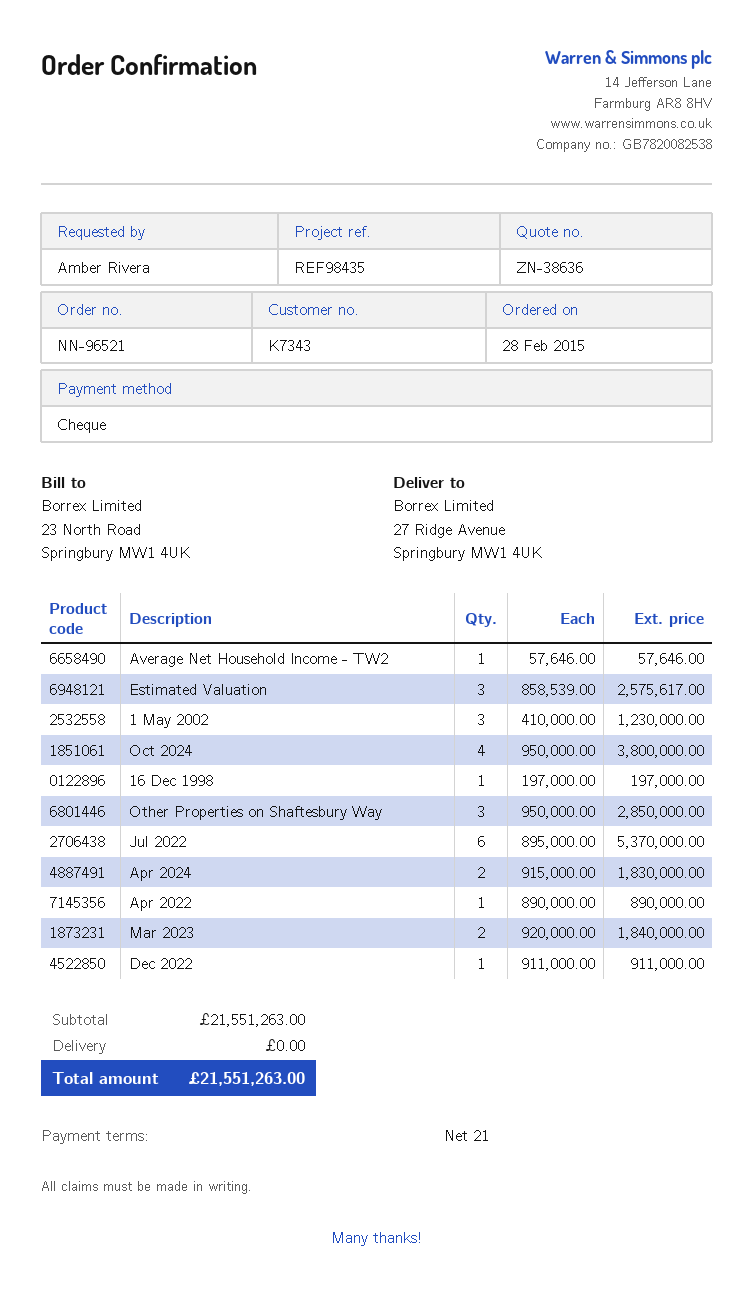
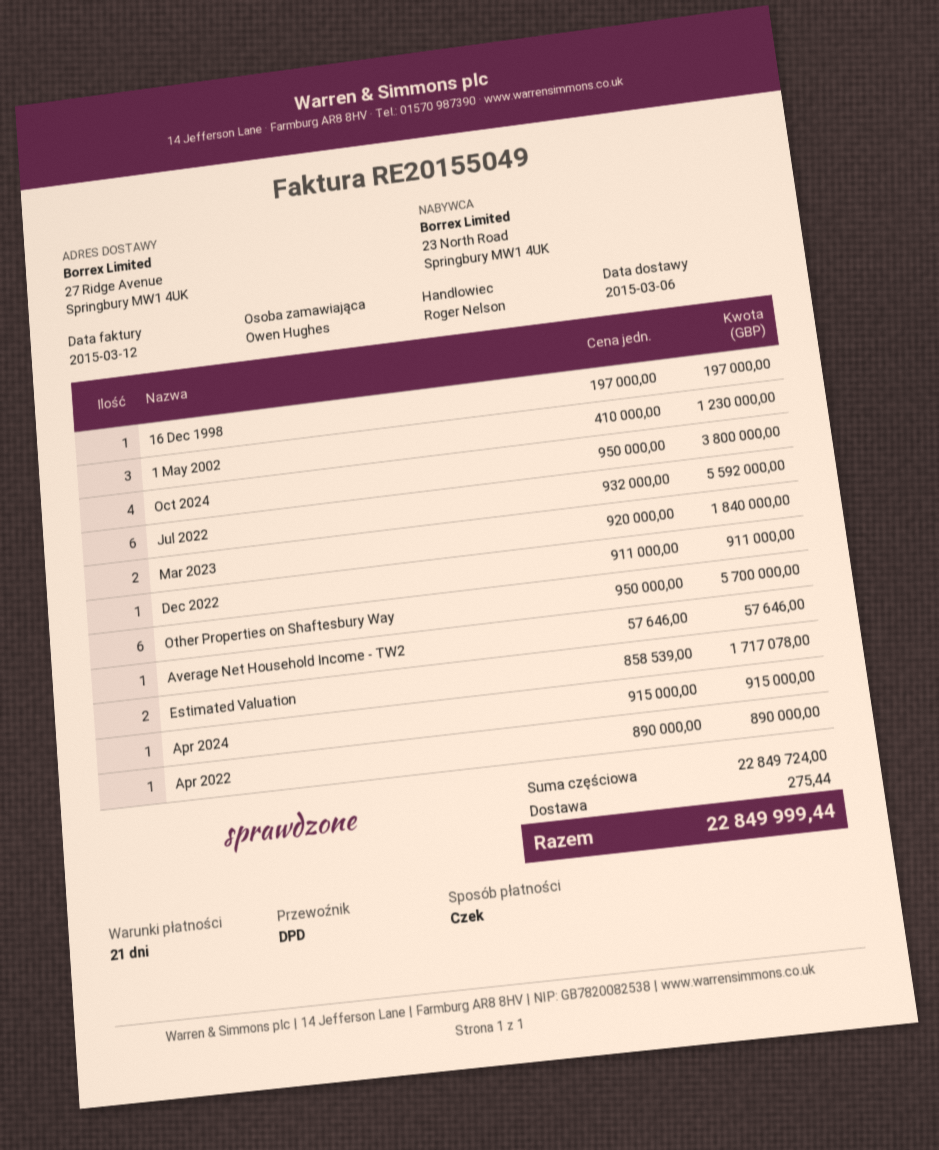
ordered by: Amber Rivera -> Owen Hughes
Estimated Valuation: 3 x 858539.00 = 2575617.00 -> 2 x 858539.00 = 1717078.00
Other Properties on Shaftesbury Way: 3 x 950000.00 = 2850000.00 -> 6 x 950000.00 = 5700000.00
Jul 2022: 6 x 895000.00 = 5370000.00 -> 6 x 932000.00 = 5592000.00
Apr 2024: 2 x 915000.00 = 1830000.00 -> 1 x 915000.00 = 915000.00
subtotal: 21551263.00 -> 22849724.00
shipping: 0.00 -> 275.44
total: 21551263.00 -> 22849999.44

